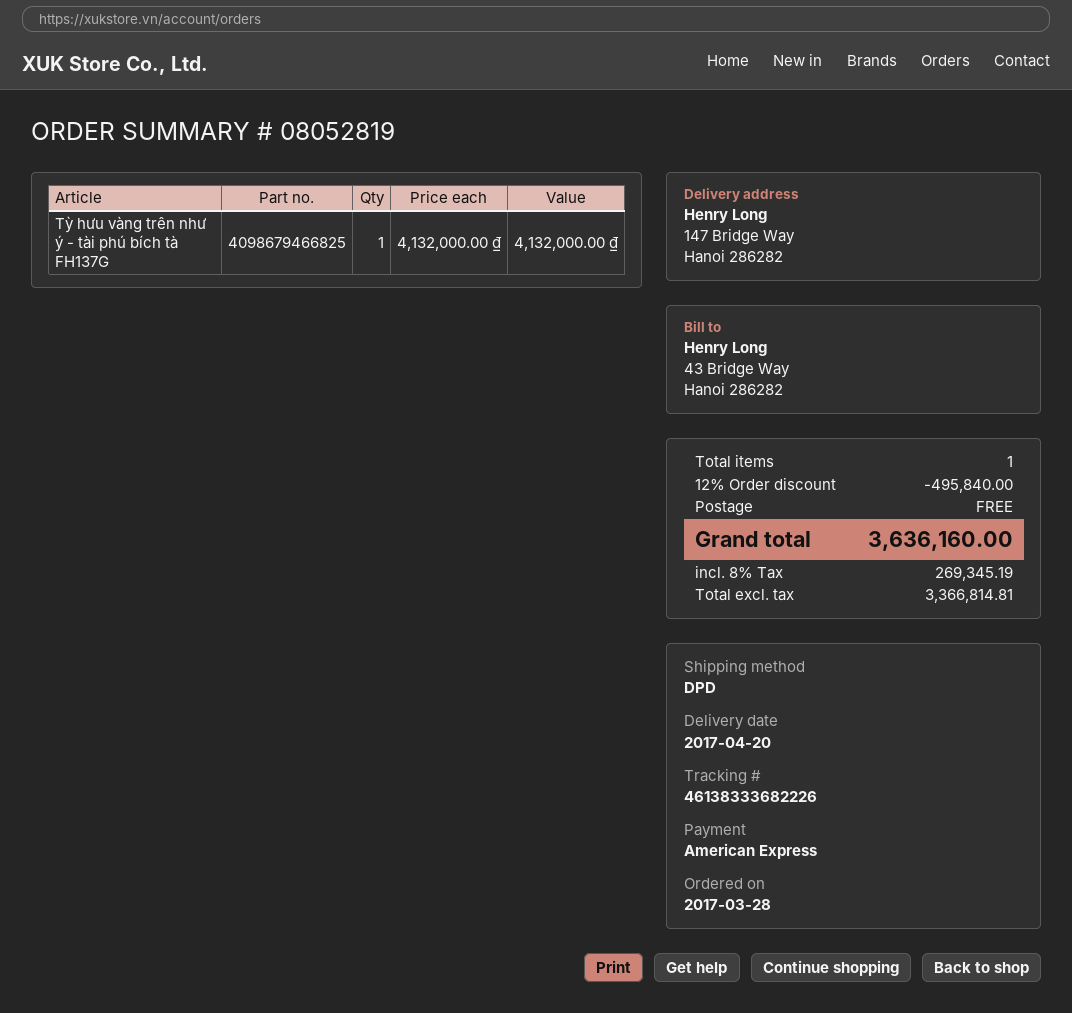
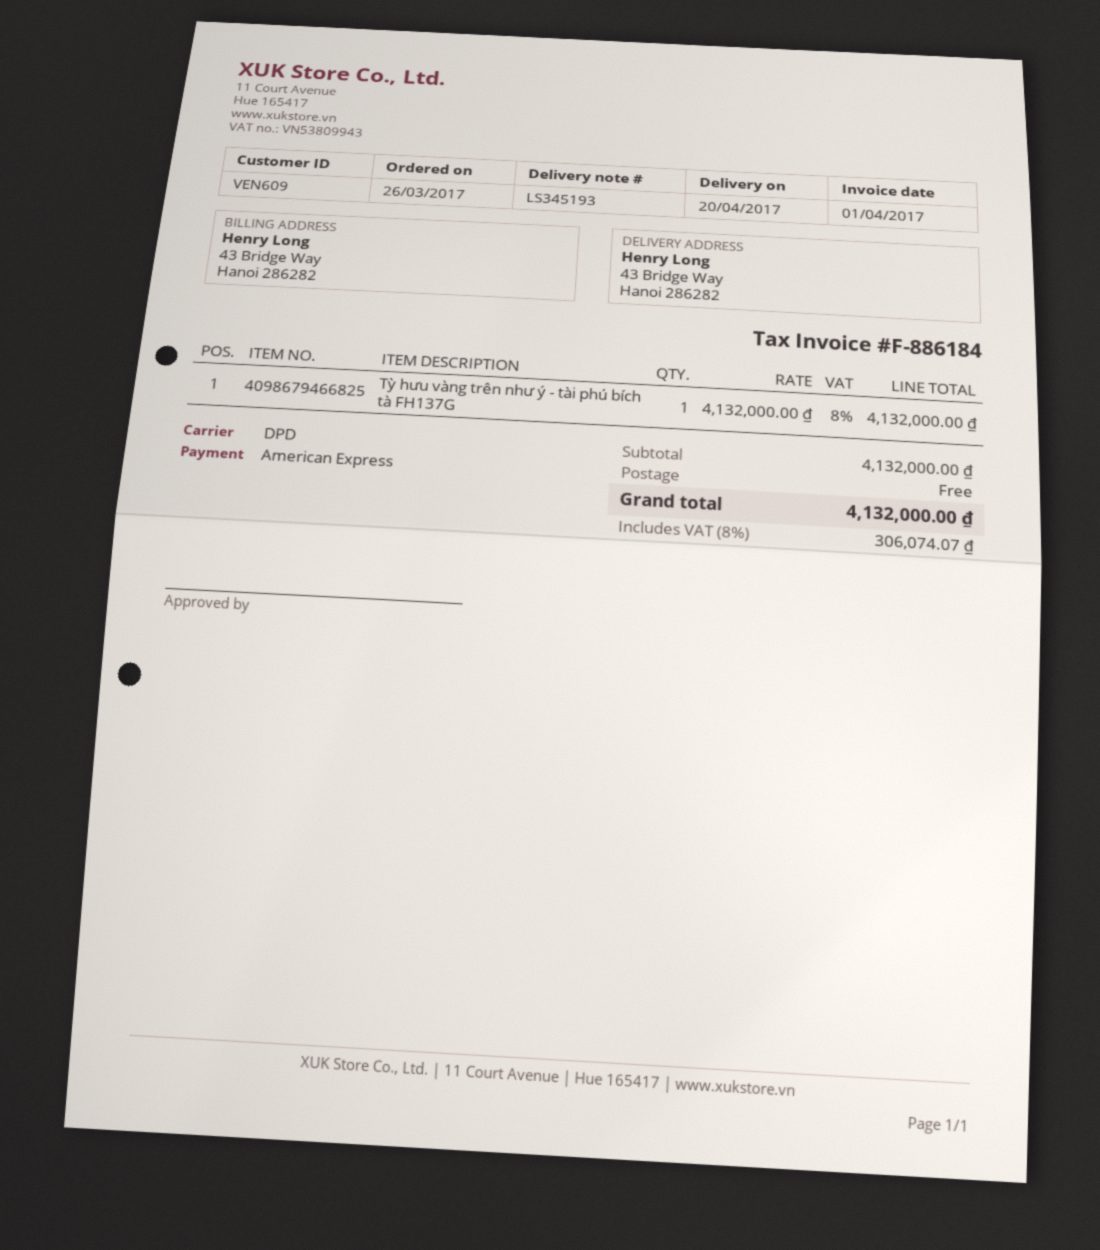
order date: 2017-03-28 -> 2017-03-26
ship to: 147 Bridge Way, Hanoi 286282 -> 43 Bridge Way, Hanoi 286282
discount: 12% = 495840.00 -> none
tax: 8% = 269345.19 -> 8% = 306074.07
total: 3636160.00 -> 4132000.00

